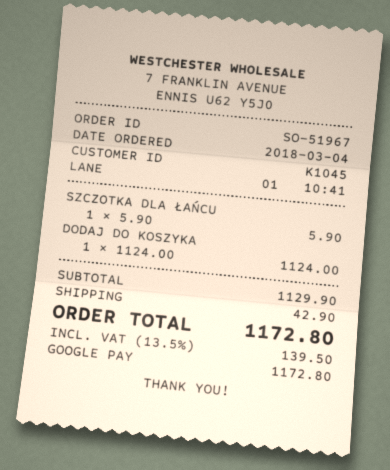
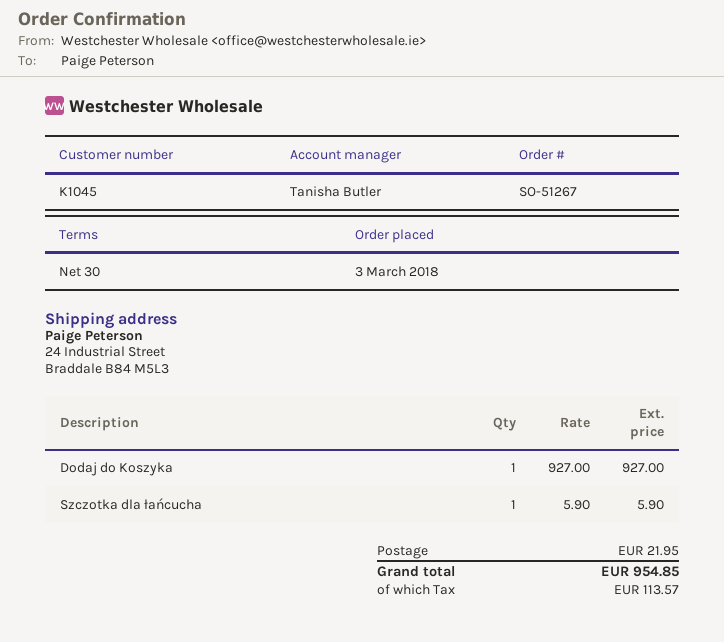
order number: SO-51967 -> SO-51267
order date: 2018-03-04 -> 2018-03-03
DODAJ DO KOSZYKA: 1 x 1124.00 = 1124.00 -> 1 x 927.00 = 927.00
shipping: 42.90 -> 21.95
tax: 139.50 -> 113.57
total: 1172.80 -> 954.85

